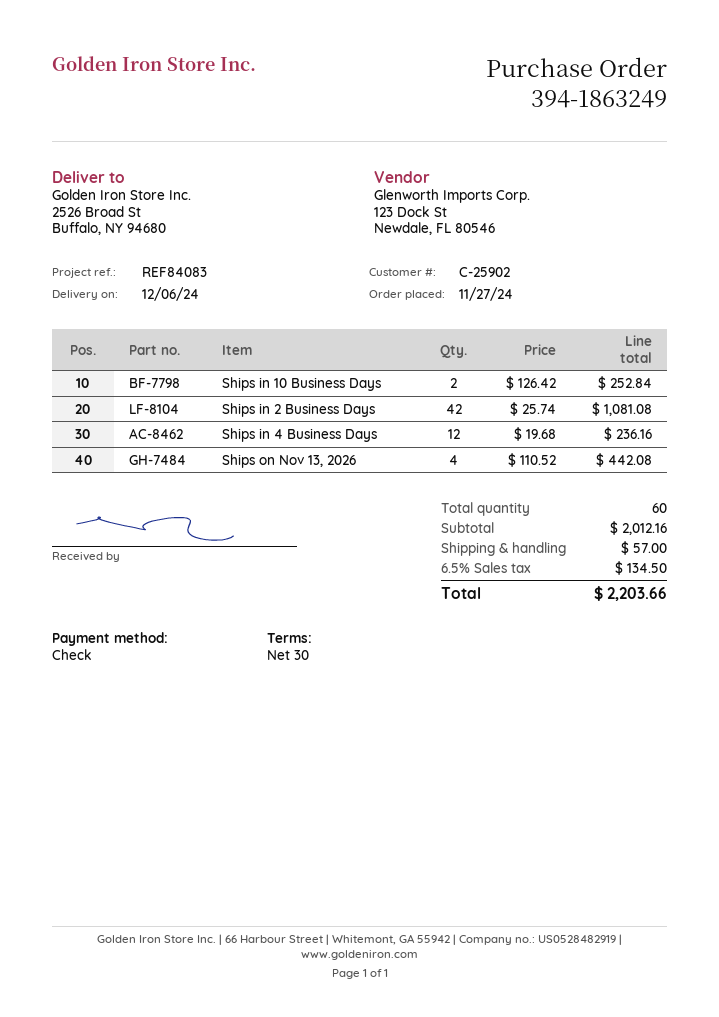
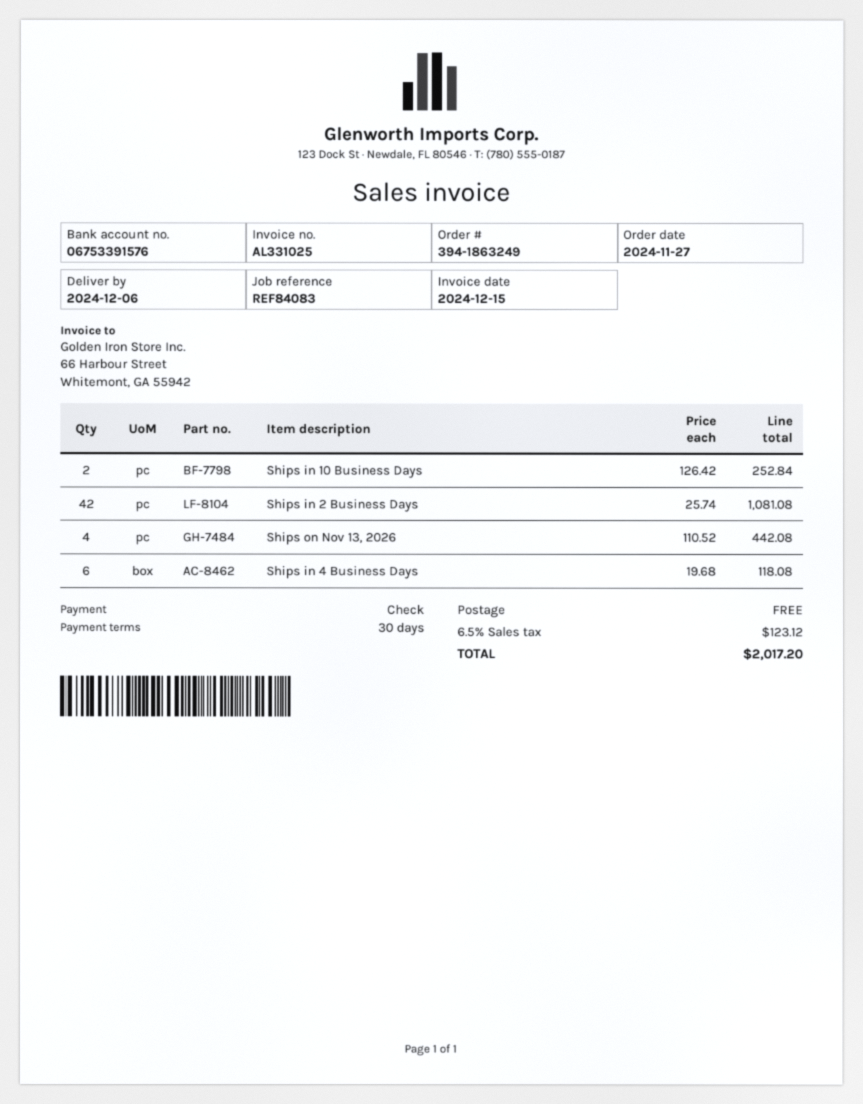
Ships in 4 Business Days: 12 x 19.68 = 236.16 -> 6 x 19.68 = 118.08
shipping: 57.00 -> 0.00
tax: 6.5% = 134.50 -> 6.5% = 123.12
total: 2203.66 -> 2017.20

